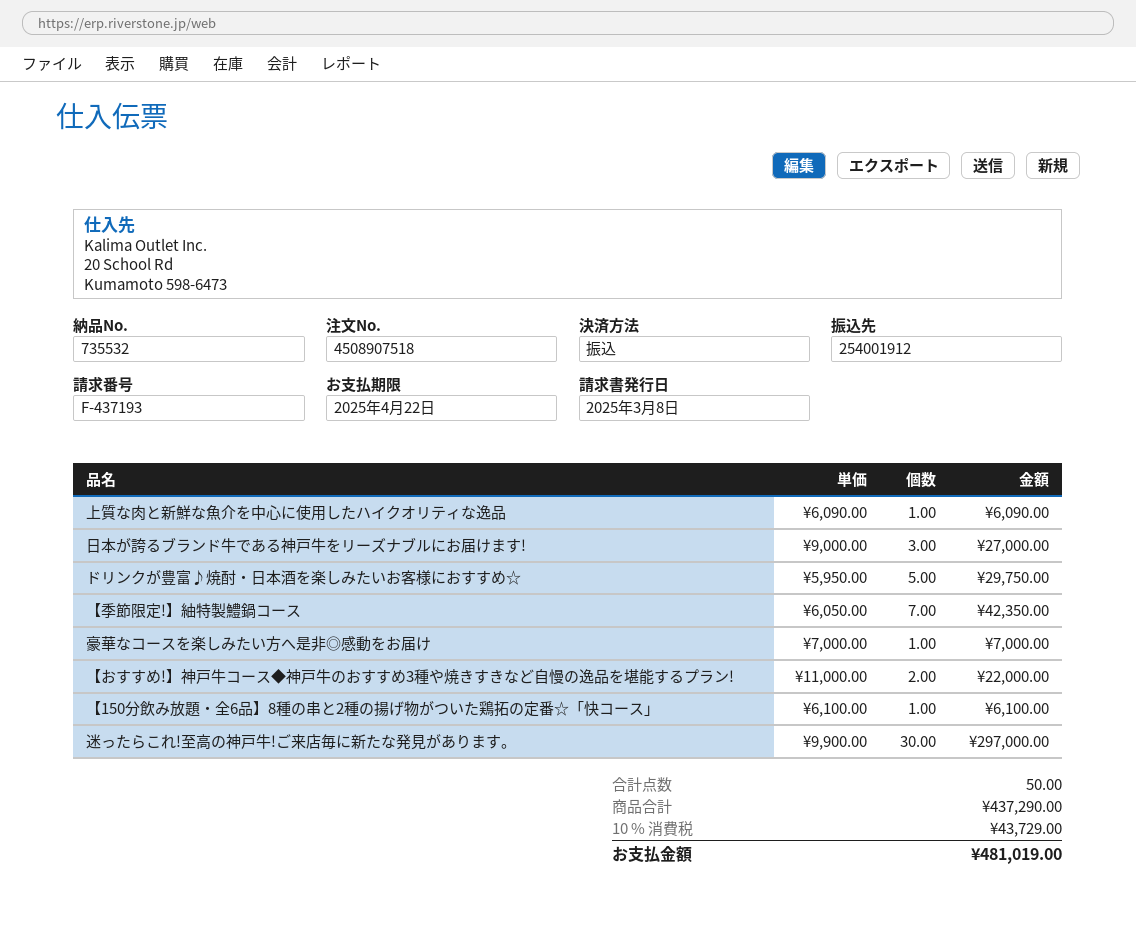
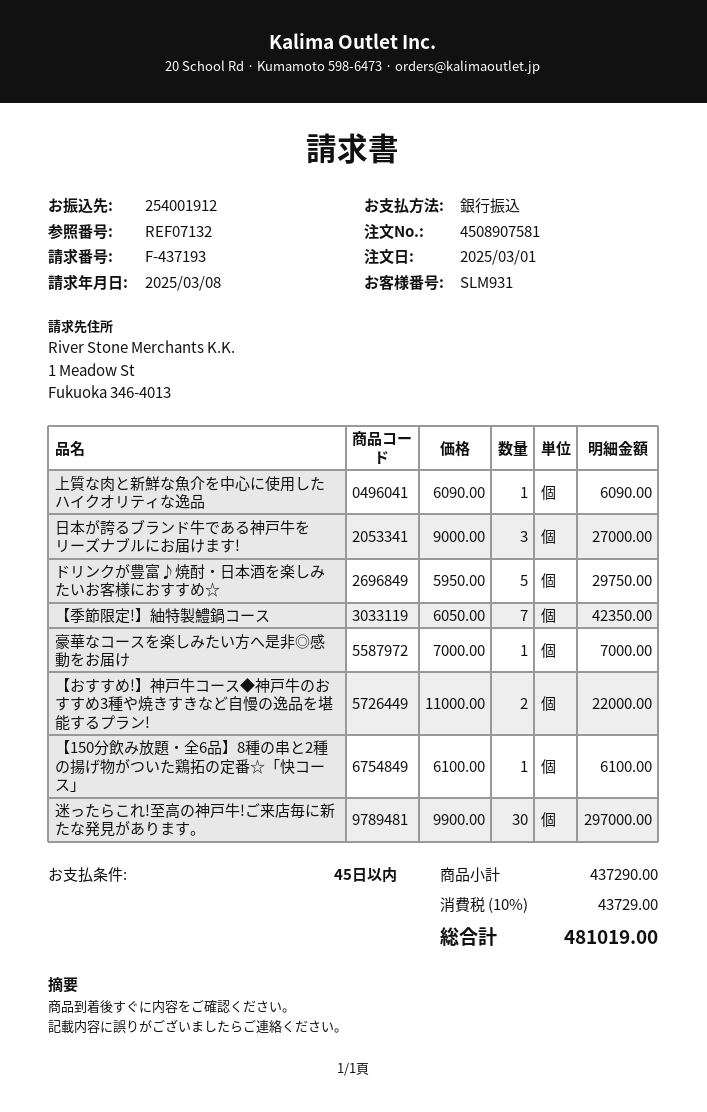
order number: 4508907518 -> 4508907581

